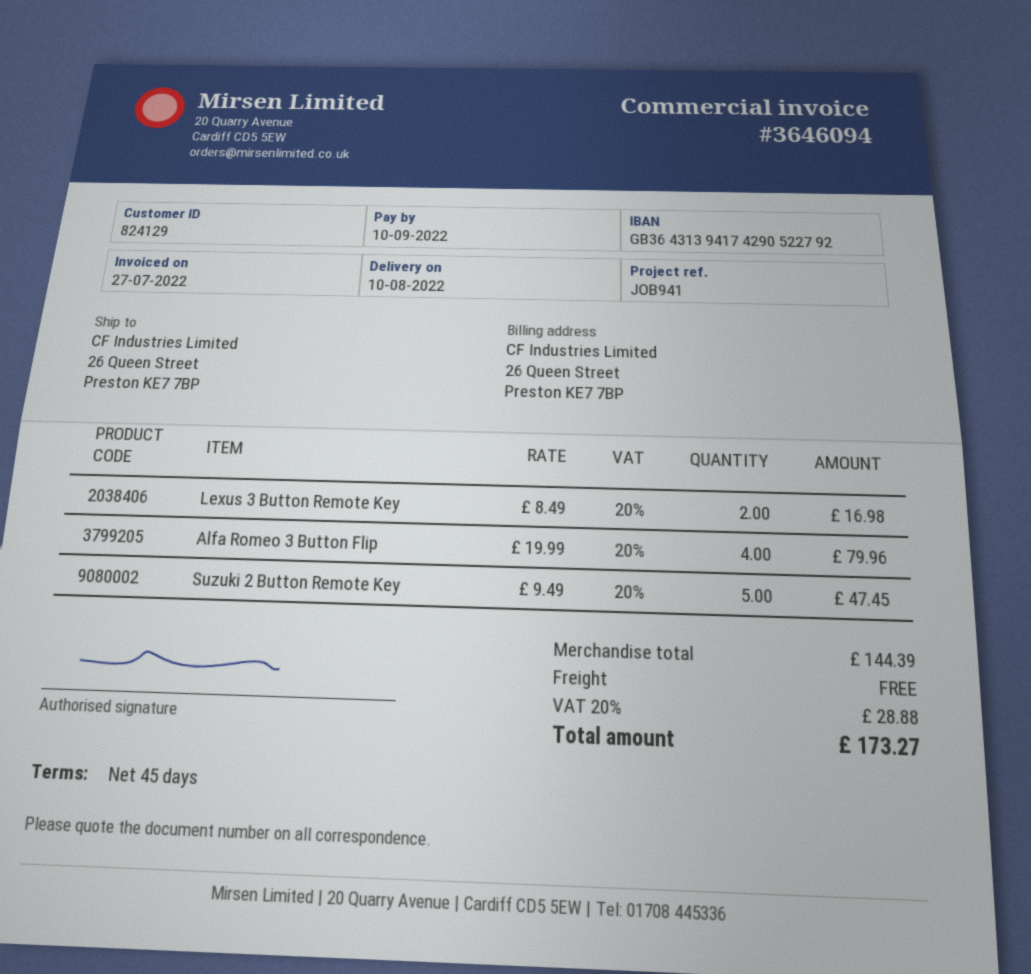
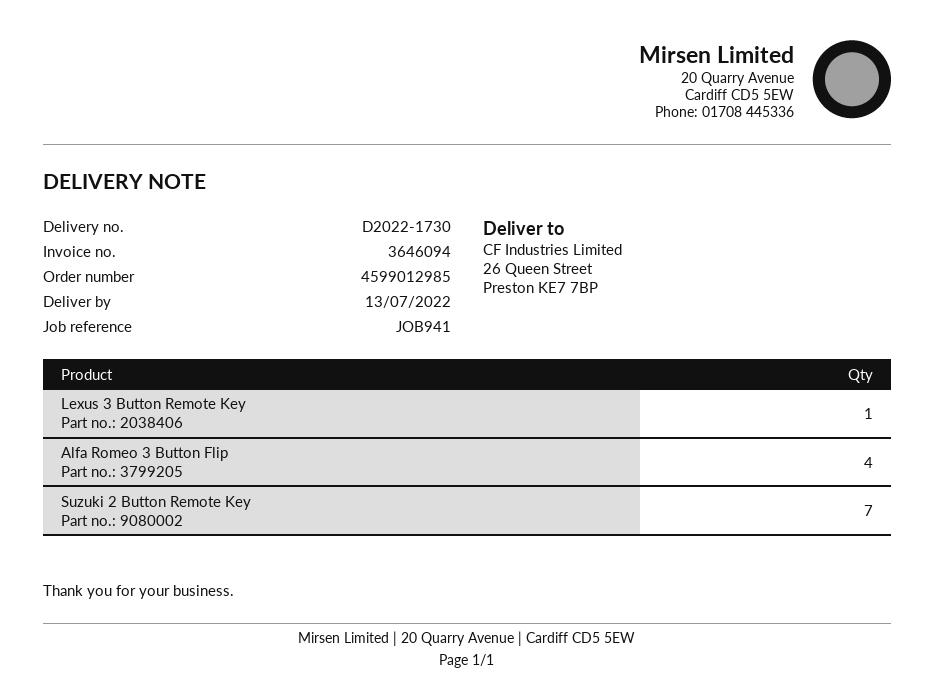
delivery date: 2022-08-10 -> 2022-07-13
Lexus 3 Button Remote Key: 2 -> 1
Suzuki 2 Button Remote Key: 5 -> 7

